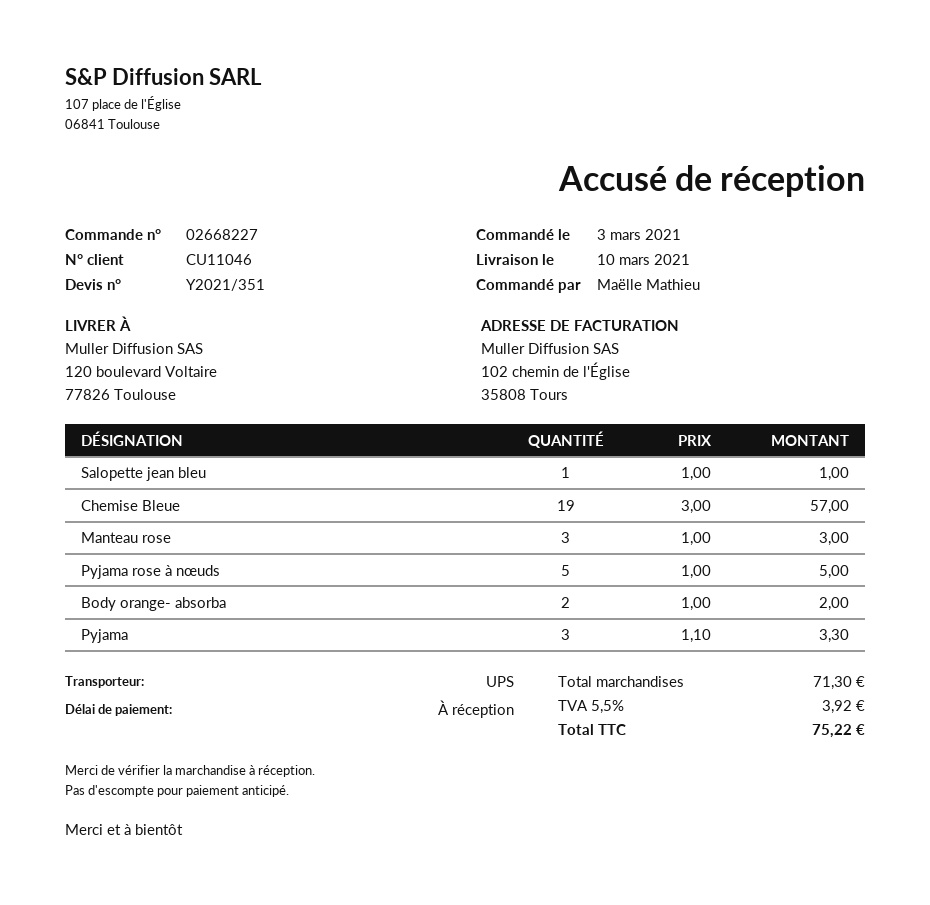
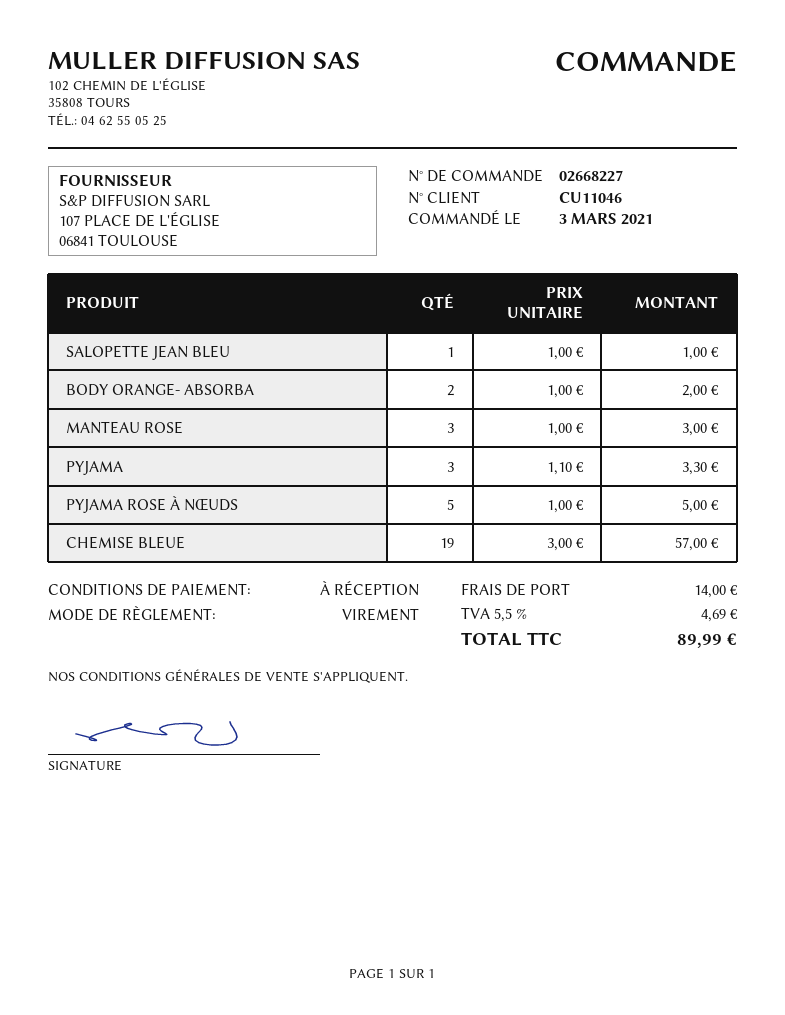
shipping: none -> 14.00
tax: 5.5% = 3.92 -> 5.5% = 4.69
total: 75.22 -> 89.99

